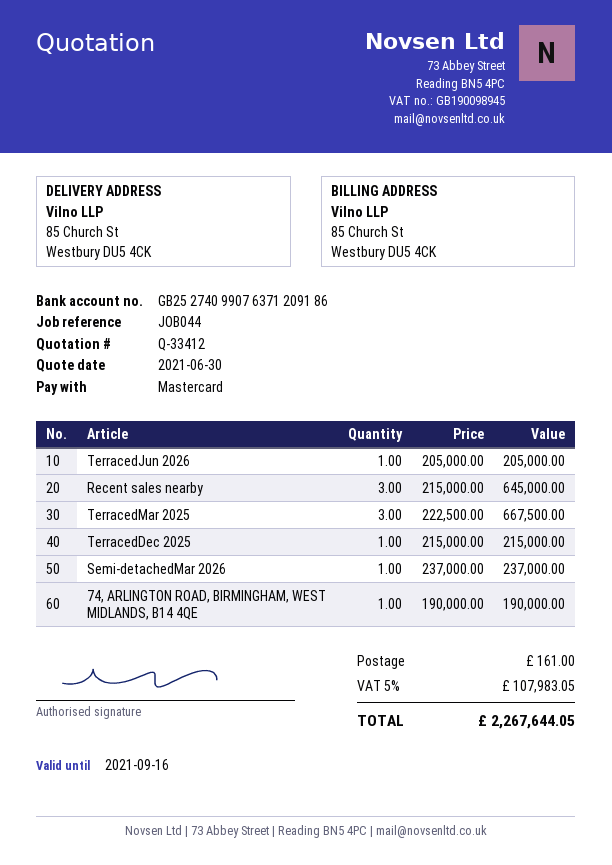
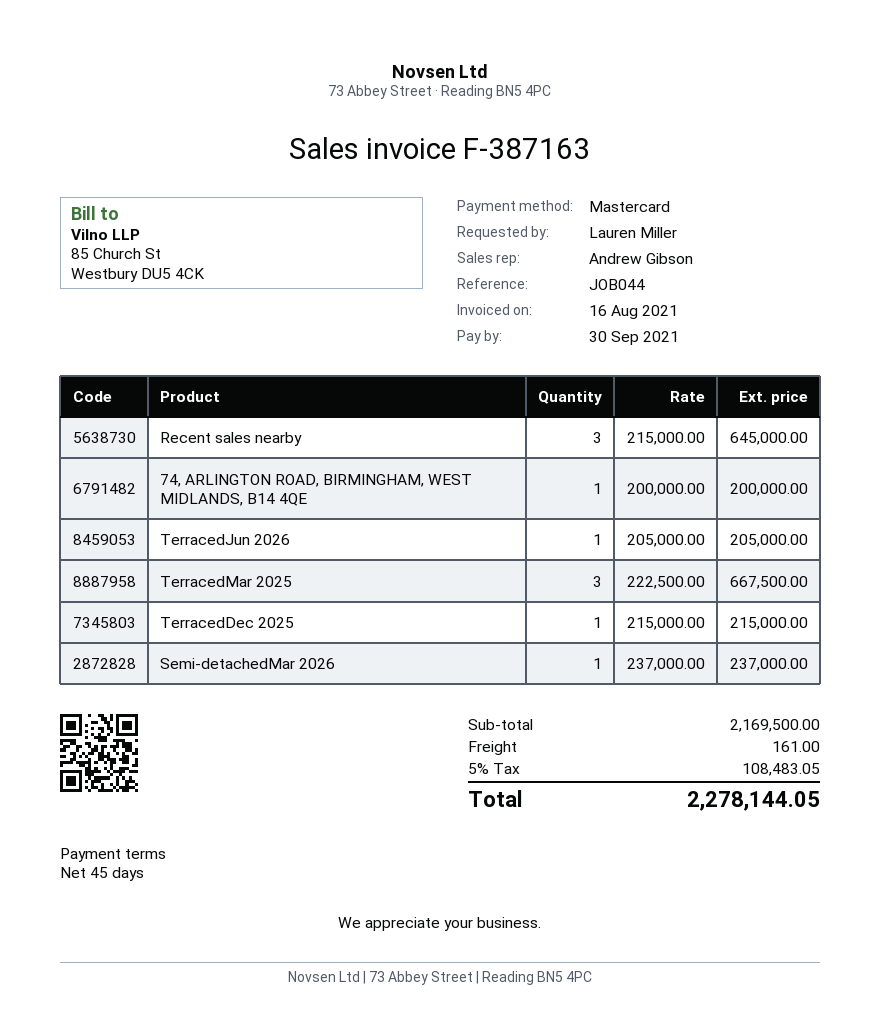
74, ARLINGTON ROAD, BIRMINGHAM, WEST MIDLANDS, B14 4QE: 1 x 190000.00 = 190000.00 -> 1 x 200000.00 = 200000.00
tax: 5% = 107983.05 -> 5% = 108483.05
total: 2267644.05 -> 2278144.05

